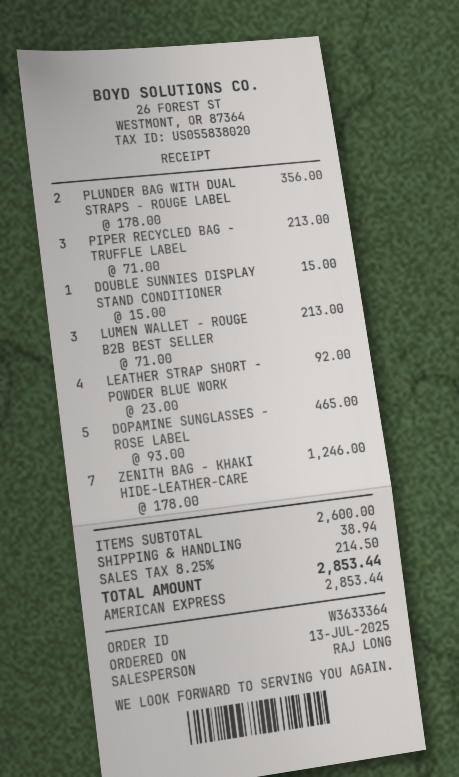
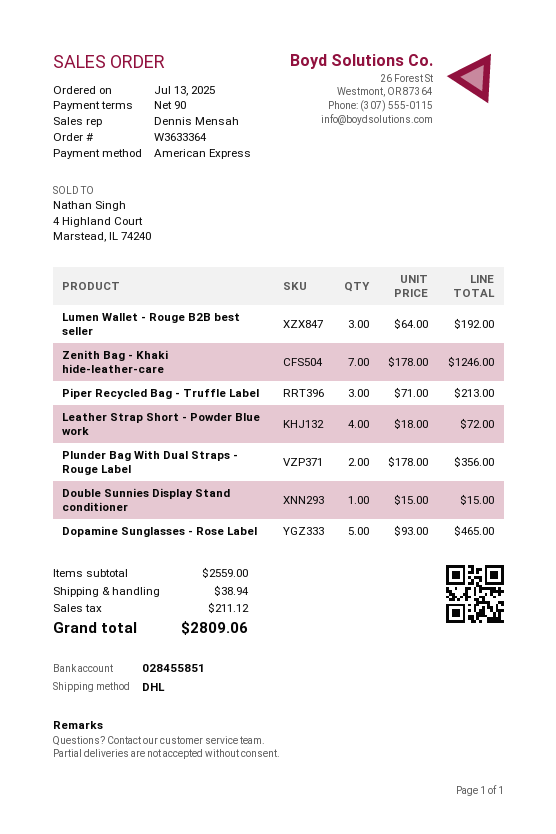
sales rep: RAJ LONG -> Dennis Mensah
LUMEN WALLET - ROUGE B2B BEST SELLER: 3 x 71.00 = 213.00 -> 3 x 64.00 = 192.00
LEATHER STRAP SHORT - POWDER BLUE WORK: 4 x 23.00 = 92.00 -> 4 x 18.00 = 72.00
subtotal: 2600.00 -> 2559.00
tax: 214.50 -> 211.12
total: 2853.44 -> 2809.06

